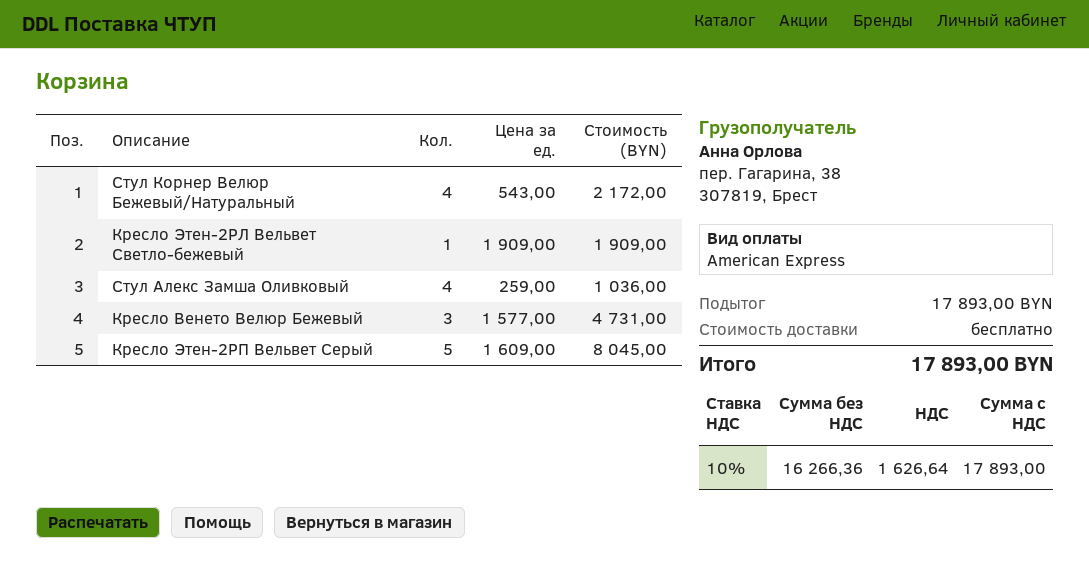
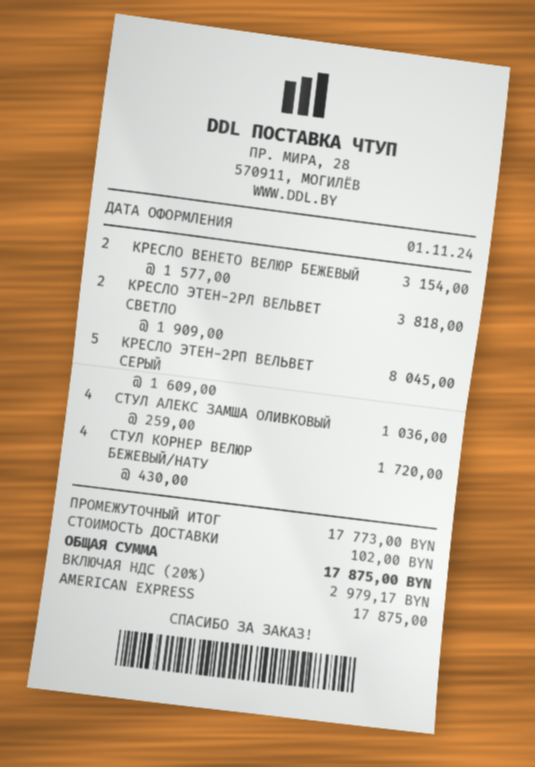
Стул Корнер Велюр Бежевый/Натуральный: 4 x 543.00 = 2172.00 -> 4 x 430.00 = 1720.00
Кресло Этен-2РЛ Вельвет Светло-бежевый: 1 x 1909.00 = 1909.00 -> 2 x 1909.00 = 3818.00
Кресло Венето Велюр Бежевый: 3 x 1577.00 = 4731.00 -> 2 x 1577.00 = 3154.00
subtotal: 17893.00 -> 17773.00
shipping: 0.00 -> 102.00
tax: 10% = 1626.64 -> 20% = 2979.17
total: 17893.00 -> 17875.00

